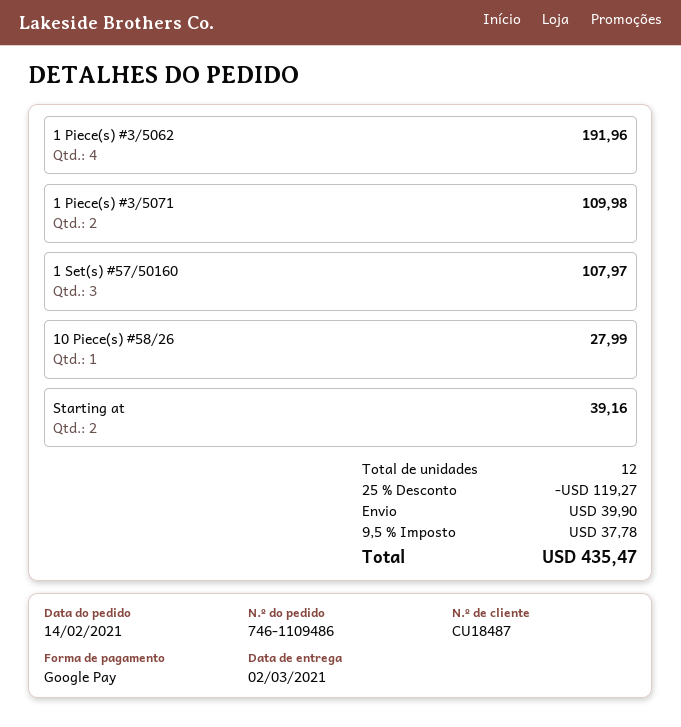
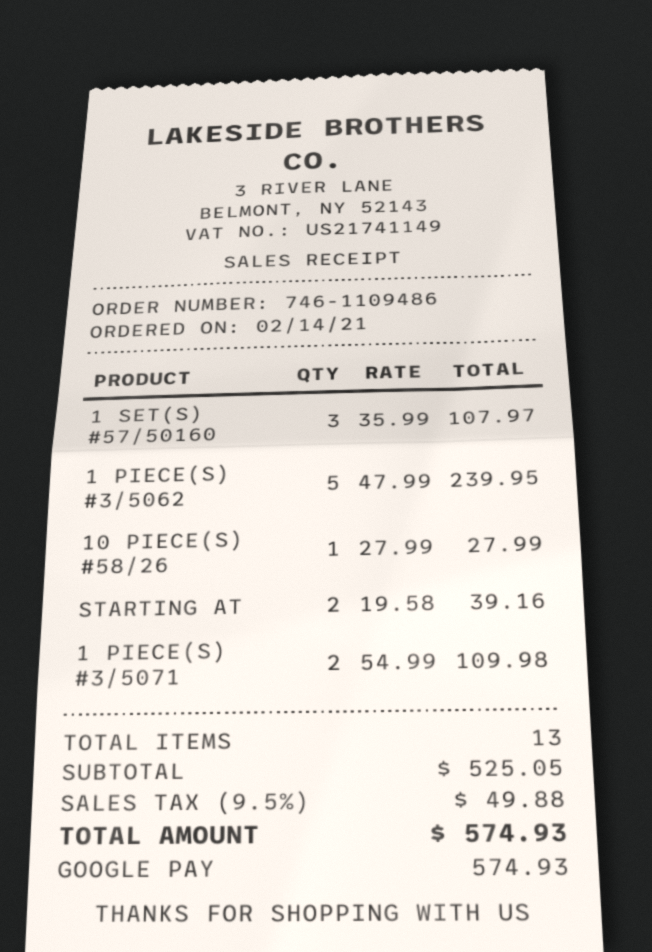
1 Piece(s) #3/5062: 4 for 191.96 -> 5 for 239.95
total quantity: 12 -> 13
discount: 25% = 119.27 -> none
shipping: 39.90 -> none
tax: 9.5% = 37.78 -> 9.5% = 49.88
total: 435.47 -> 574.93

